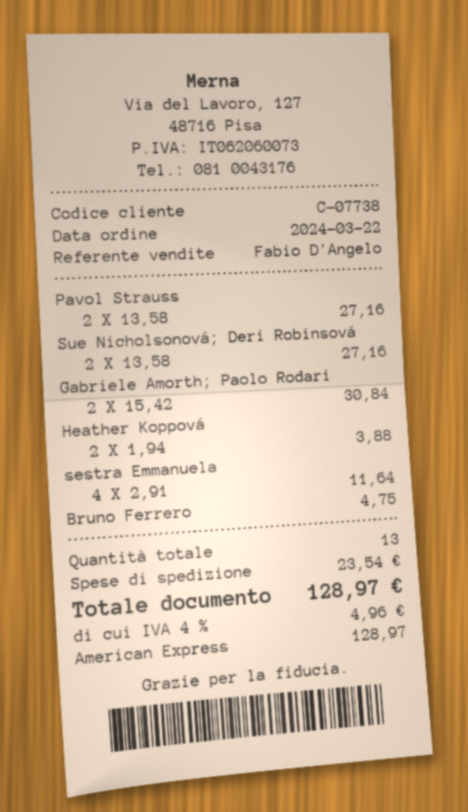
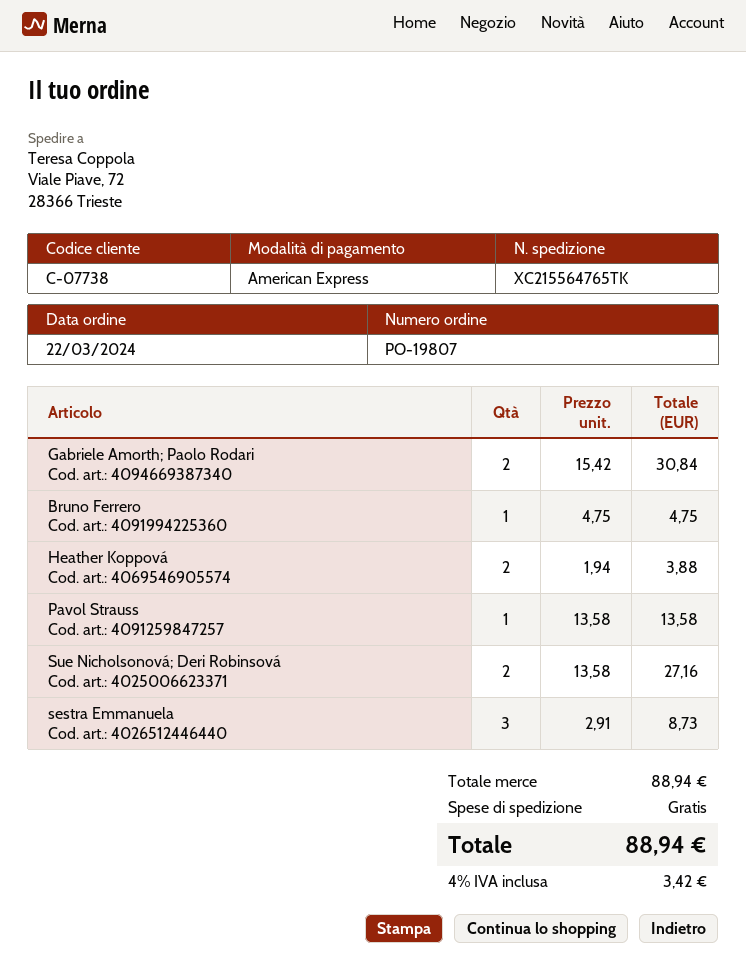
Pavol Strauss: 2 x 13.58 = 27.16 -> 1 x 13.58 = 13.58
sestra Emmanuela: 4 x 2.91 = 11.64 -> 3 x 2.91 = 8.73
shipping: 23.54 -> 0.00
tax: 4% = 4.96 -> 4% = 3.42
total: 128.97 -> 88.94

